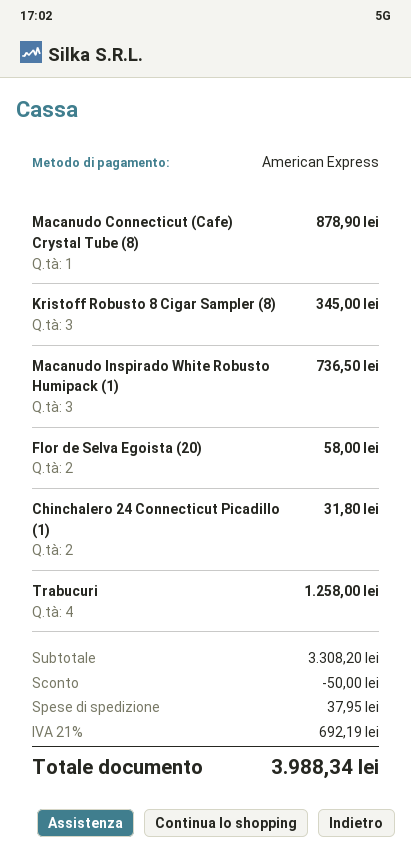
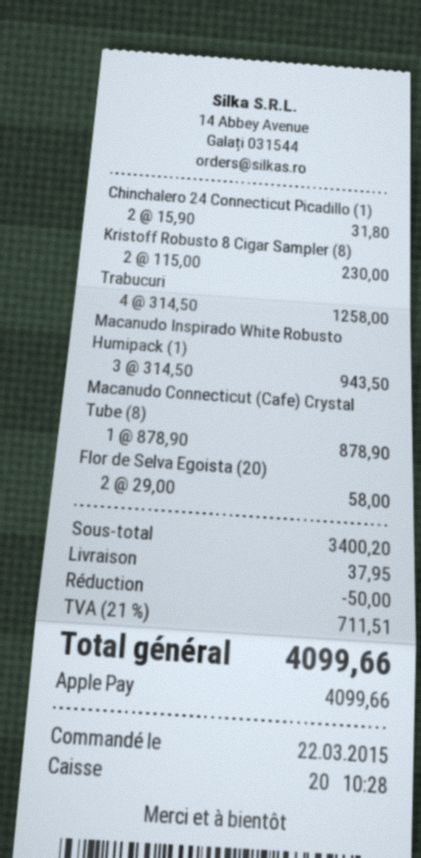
payment method: American Express -> Apple Pay
Kristoff Robusto 8 Cigar Sampler (8): 3 for 345.00 -> 2 for 230.00
Macanudo Inspirado White Robusto Humipack (1): 3 for 736.50 -> 3 for 943.50
subtotal: 3308.20 -> 3400.20
tax: 21% = 692.19 -> 21% = 711.51
total: 3988.34 -> 4099.66

